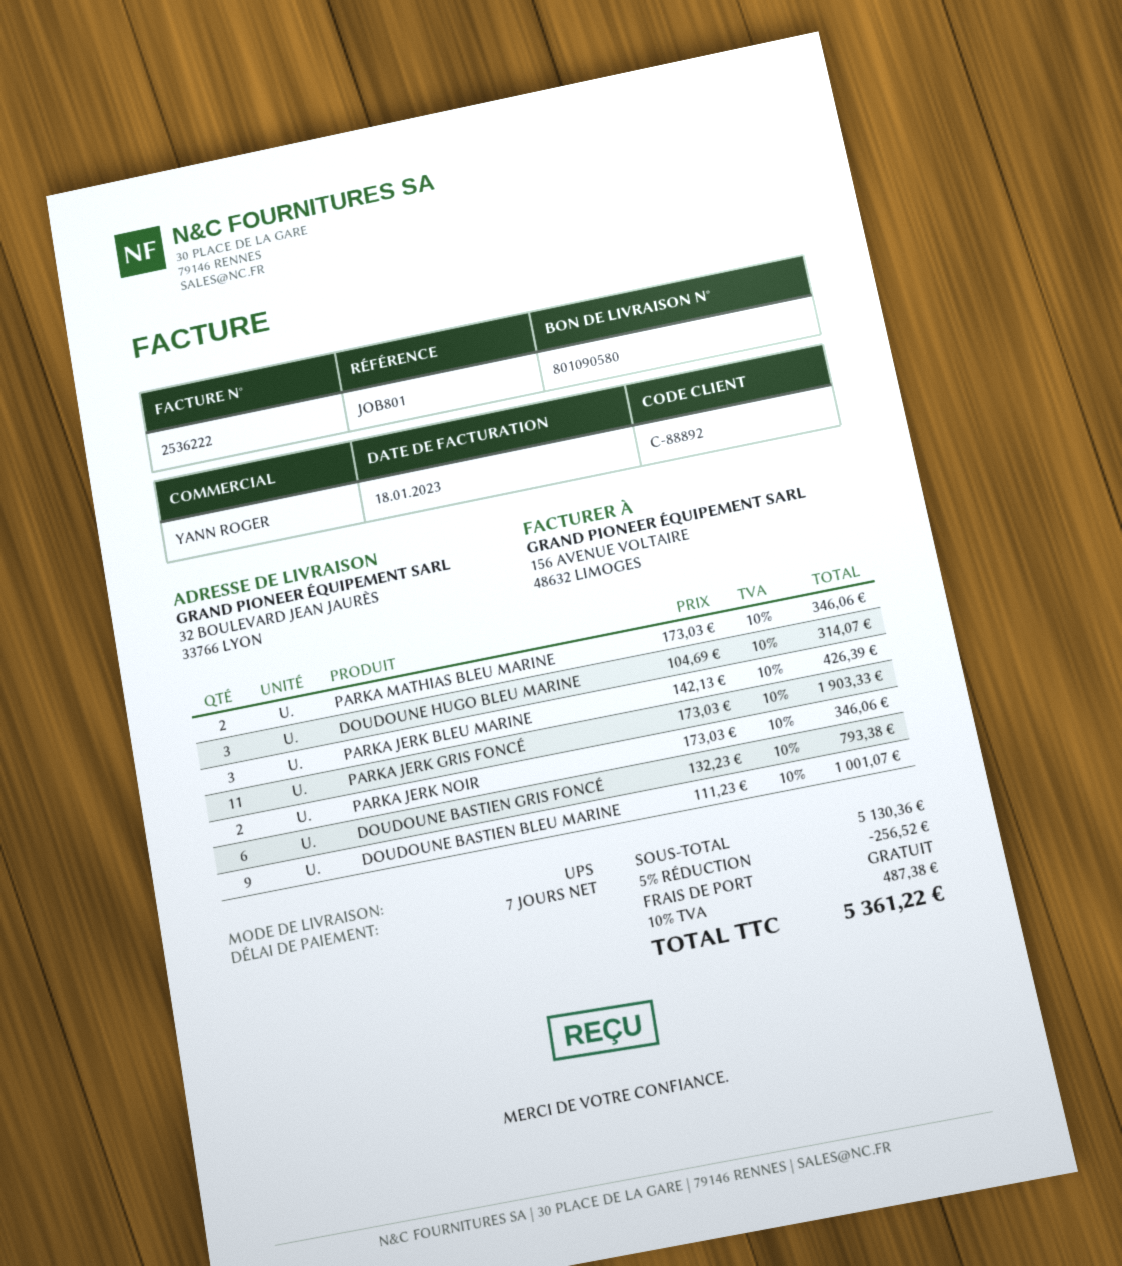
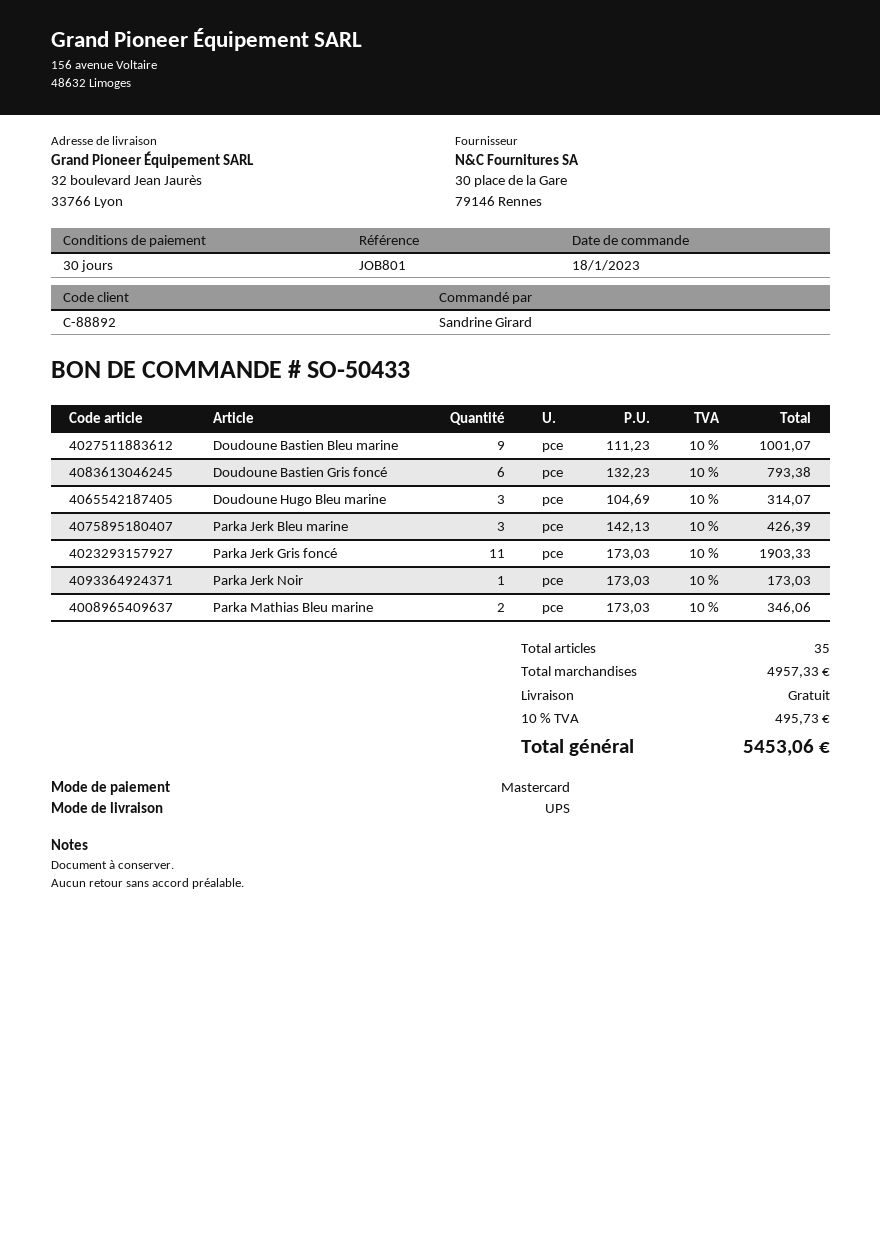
payment terms: 7 days -> 30 days
PARKA JERK NOIR: 2 x 173.03 = 346.06 -> 1 x 173.03 = 173.03
subtotal: 5130.36 -> 4957.33
discount: 5% = 256.52 -> none
tax: 10% = 487.38 -> 10% = 495.73
total: 5361.22 -> 5453.06

